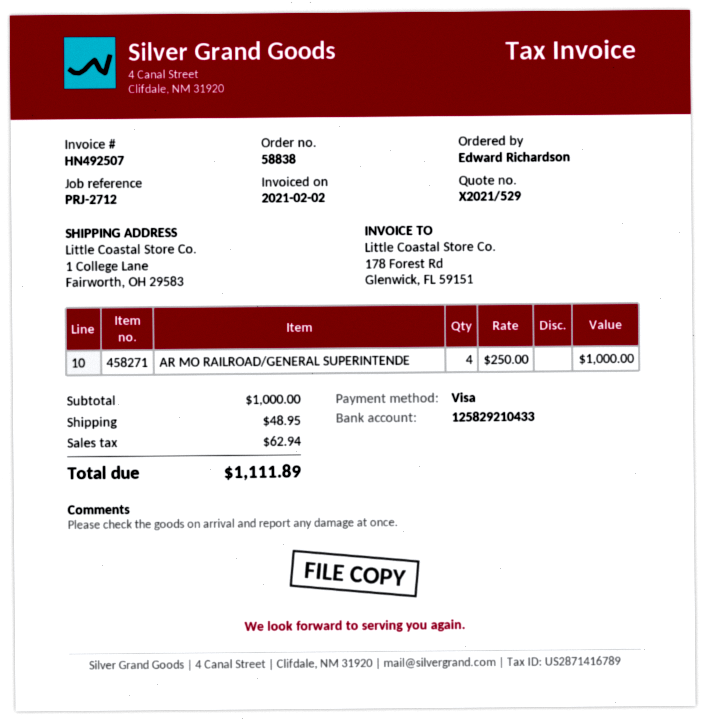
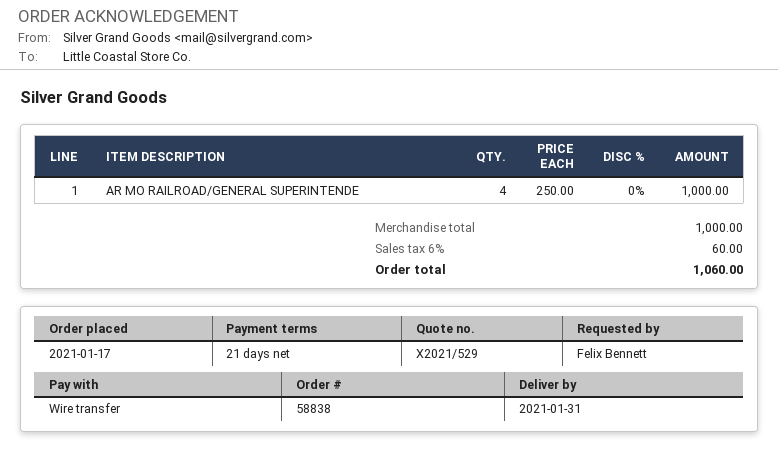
ordered by: Edward Richardson -> Felix Bennett
payment method: Visa -> bank transfer
shipping: 48.95 -> none
tax: 62.94 -> 60.00
total: 1111.89 -> 1060.00

